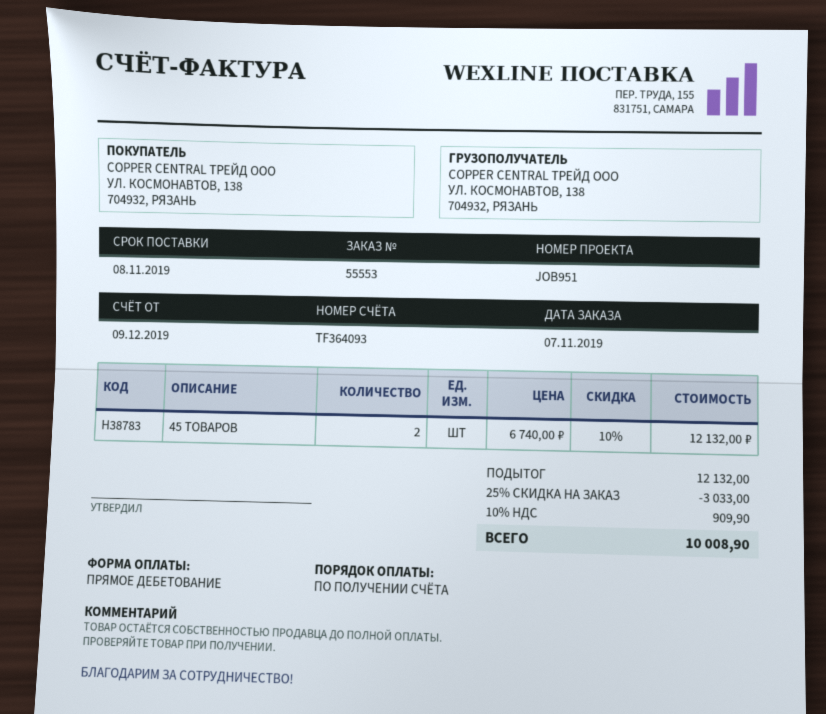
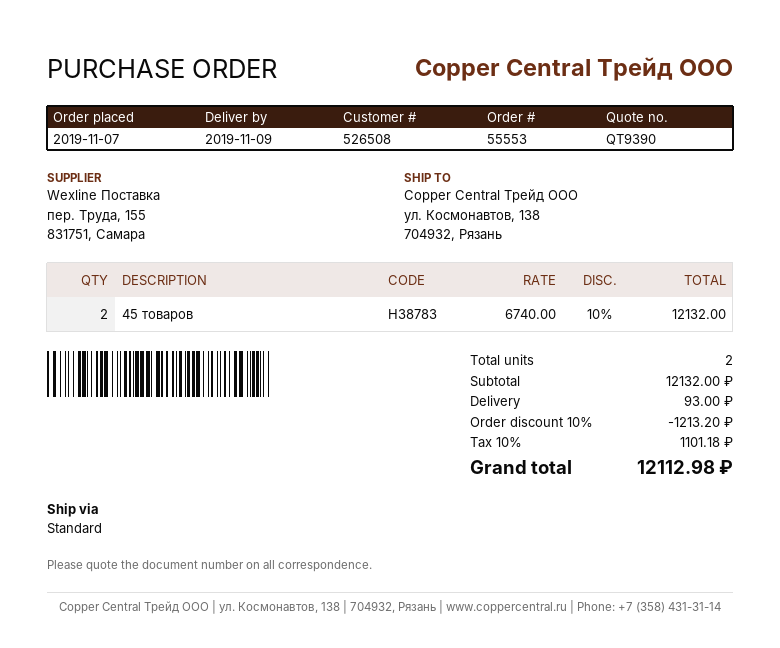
delivery date: 2019-11-08 -> 2019-11-09
discount: 25% = 3033.00 -> 10% = 1213.20
shipping: none -> 93.00
tax: 10% = 909.90 -> 10% = 1101.18
total: 10008.90 -> 12112.98

